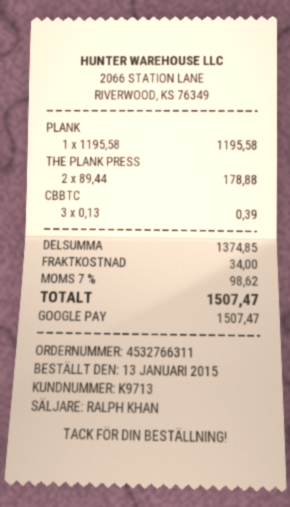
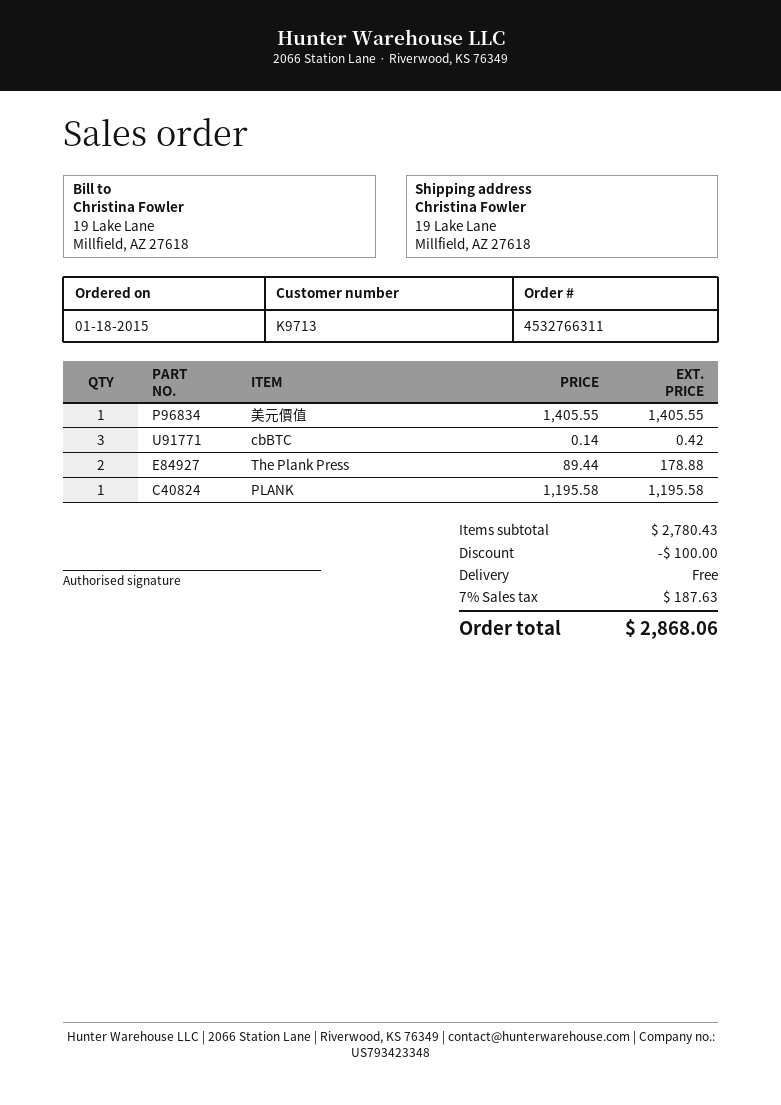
order date: 2015-01-13 -> 2015-01-18
CBBTC: 3 x 0.13 = 0.39 -> 3 x 0.14 = 0.42
美元價值: none -> 1 x 1405.55 = 1405.55
subtotal: 1374.85 -> 2780.43
discount: none -> 100.00
shipping: 34.00 -> 0.00
tax: 7% = 98.62 -> 7% = 187.63
total: 1507.47 -> 2868.06

